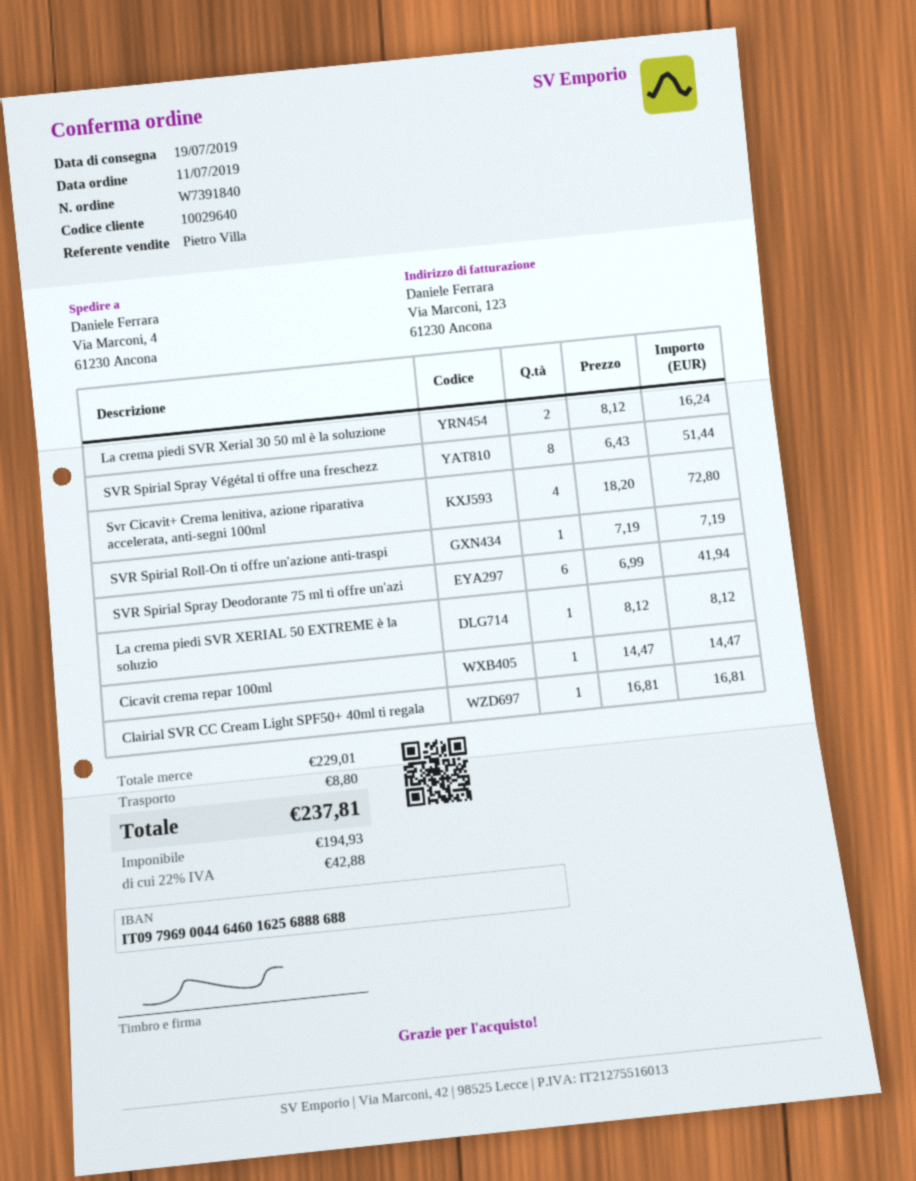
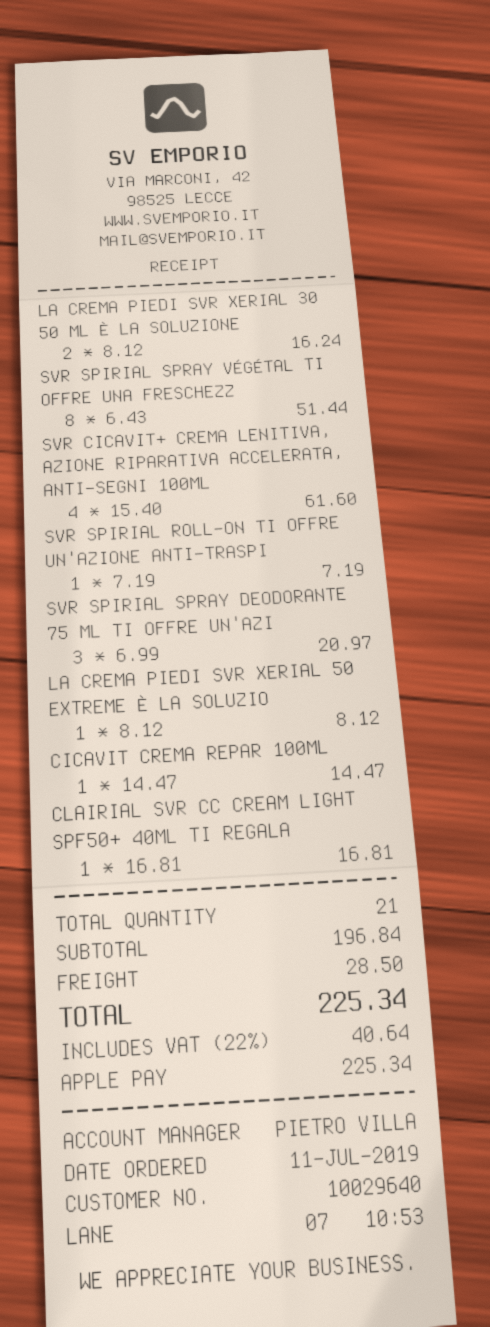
Svr Cicavit+ Crema lenitiva, azione riparativa accelerata, anti-segni 100ml: 4 x 18.20 = 72.80 -> 4 x 15.40 = 61.60
SVR Spirial Spray Deodorante 75 ml ti offre un'azi: 6 x 6.99 = 41.94 -> 3 x 6.99 = 20.97
subtotal: 229.01 -> 196.84
shipping: 8.80 -> 28.50
tax: 22% = 42.88 -> 22% = 40.64
total: 237.81 -> 225.34

